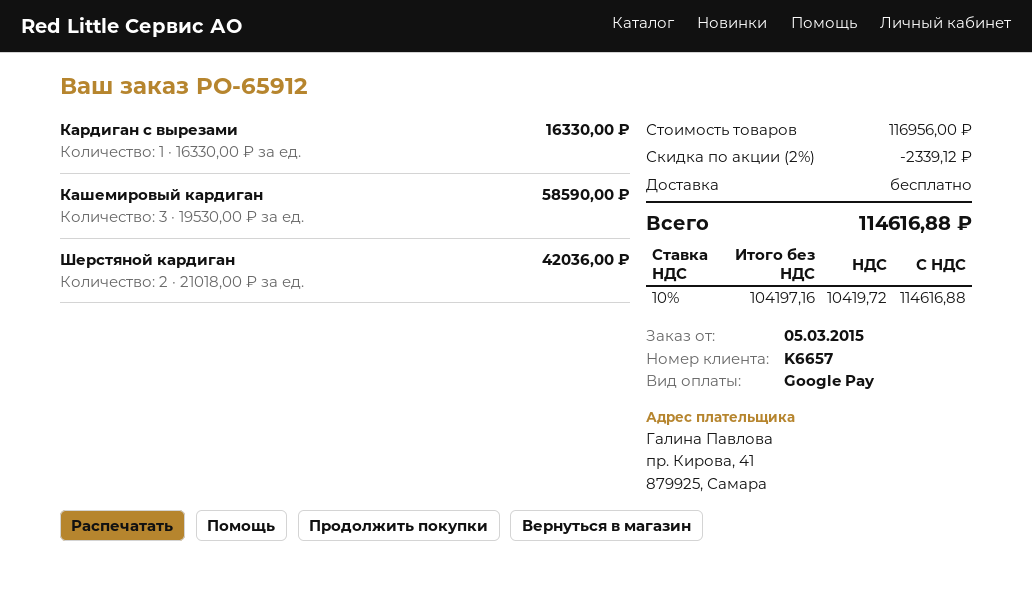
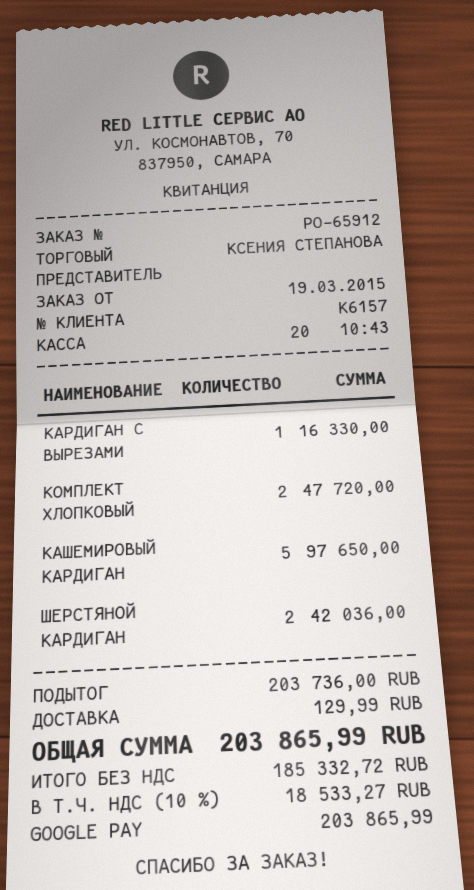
order date: 2015-03-05 -> 2015-03-19
customer number: K6657 -> K6157
Кашемировый кардиган: 3 for 58590.00 -> 5 for 97650.00
КОМПЛЕКТ ХЛОПКОВЫЙ: none -> 2 for 47720.00
subtotal: 116956.00 -> 203736.00
discount: 2% = 2339.12 -> none
shipping: 0.00 -> 129.99
net: 104197.16 -> 185332.72
tax: 10% = 10419.72 -> 10% = 18533.27
total: 114616.88 -> 203865.99

